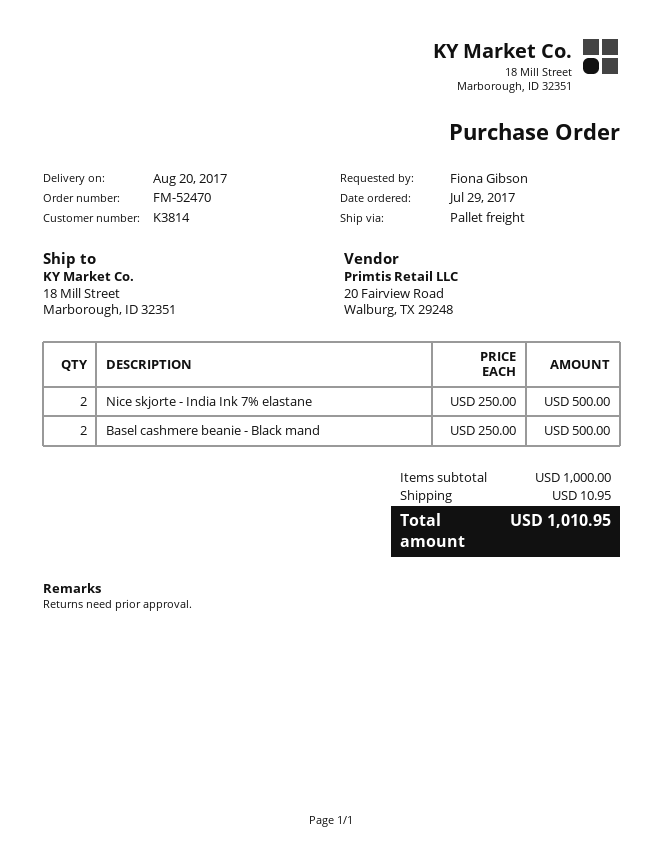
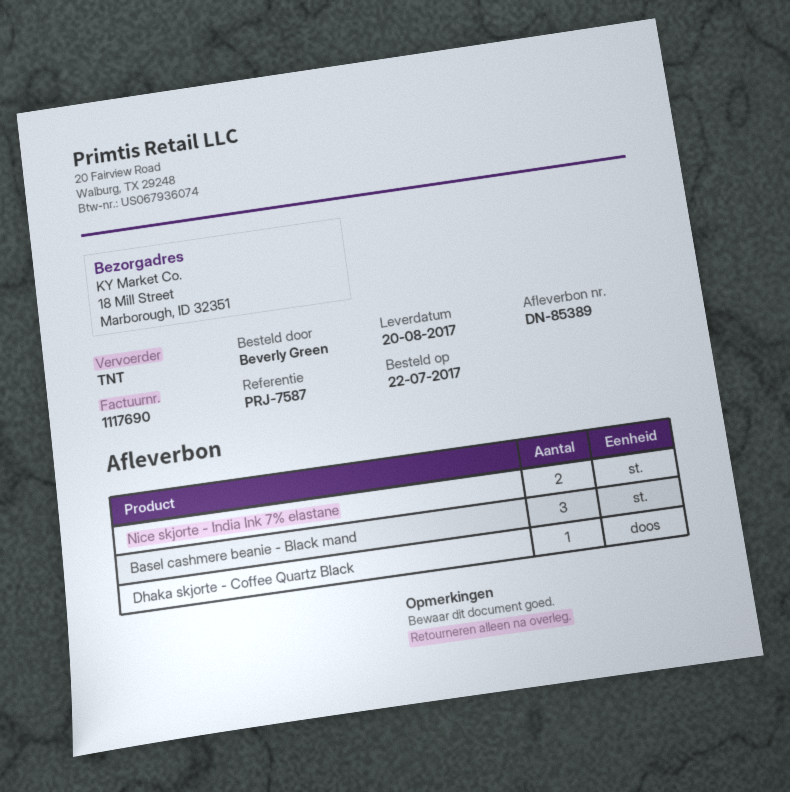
order date: 2017-07-29 -> 2017-07-22
ordered by: Fiona Gibson -> Beverly Green
shipping method: pallet freight -> TNT
Basel cashmere beanie - Black mand: 2 -> 3
Dhaka skjorte - Coffee Quartz Black: none -> 1

